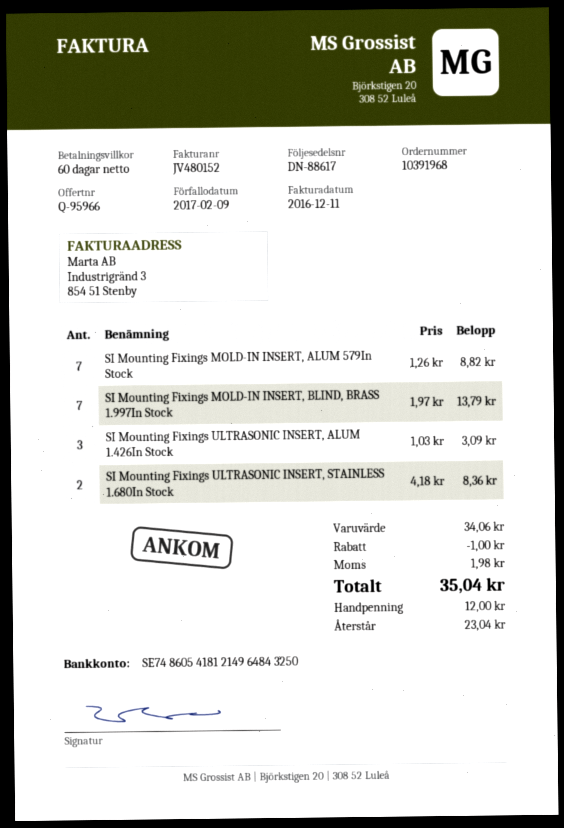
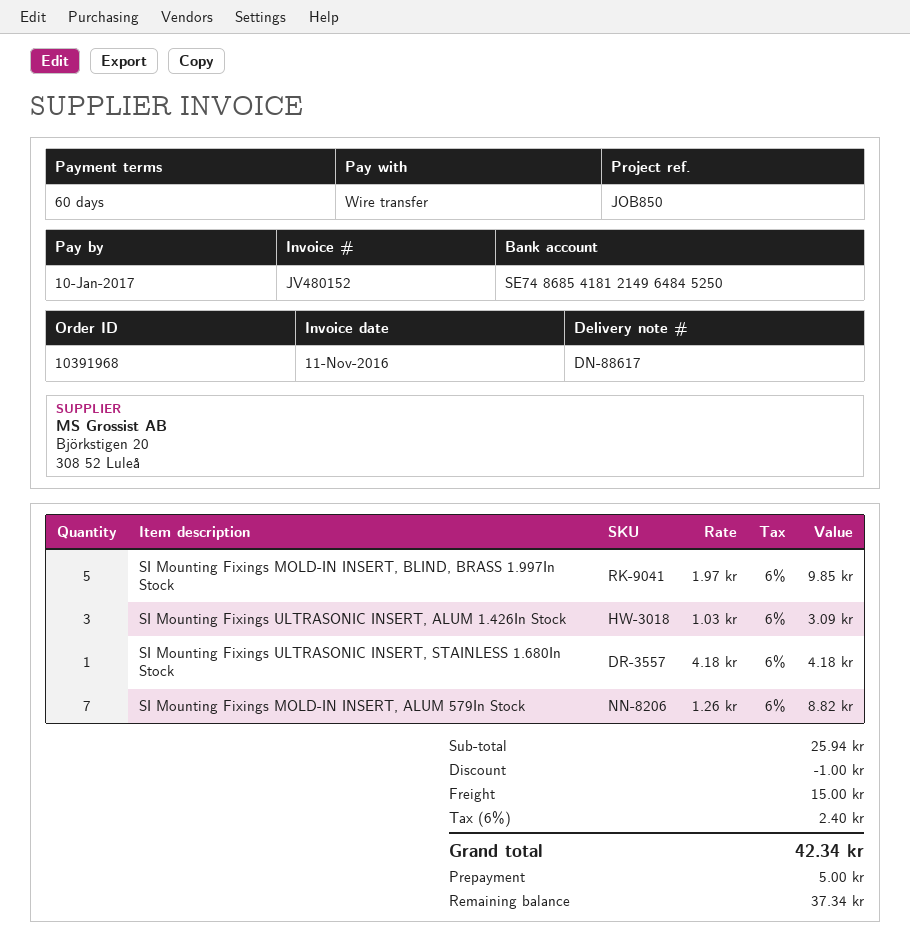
invoice date: 2016-12-11 -> 2016-11-11
due date: 2017-02-09 -> 2017-01-10
bank account: SE7486054181214964843250 -> SE7486854181214964845250
SI Mounting Fixings MOLD-IN INSERT, BLIND, BRASS 1.997In Stock: 7 x 1.97 = 13.79 -> 5 x 1.97 = 9.85
SI Mounting Fixings ULTRASONIC INSERT, STAINLESS 1.680In Stock: 2 x 4.18 = 8.36 -> 1 x 4.18 = 4.18
subtotal: 34.06 -> 25.94
shipping: none -> 15.00
tax: 1.98 -> 2.40
total: 35.04 -> 42.34
deposit: 12.00 -> 5.00
balance: 23.04 -> 37.34

